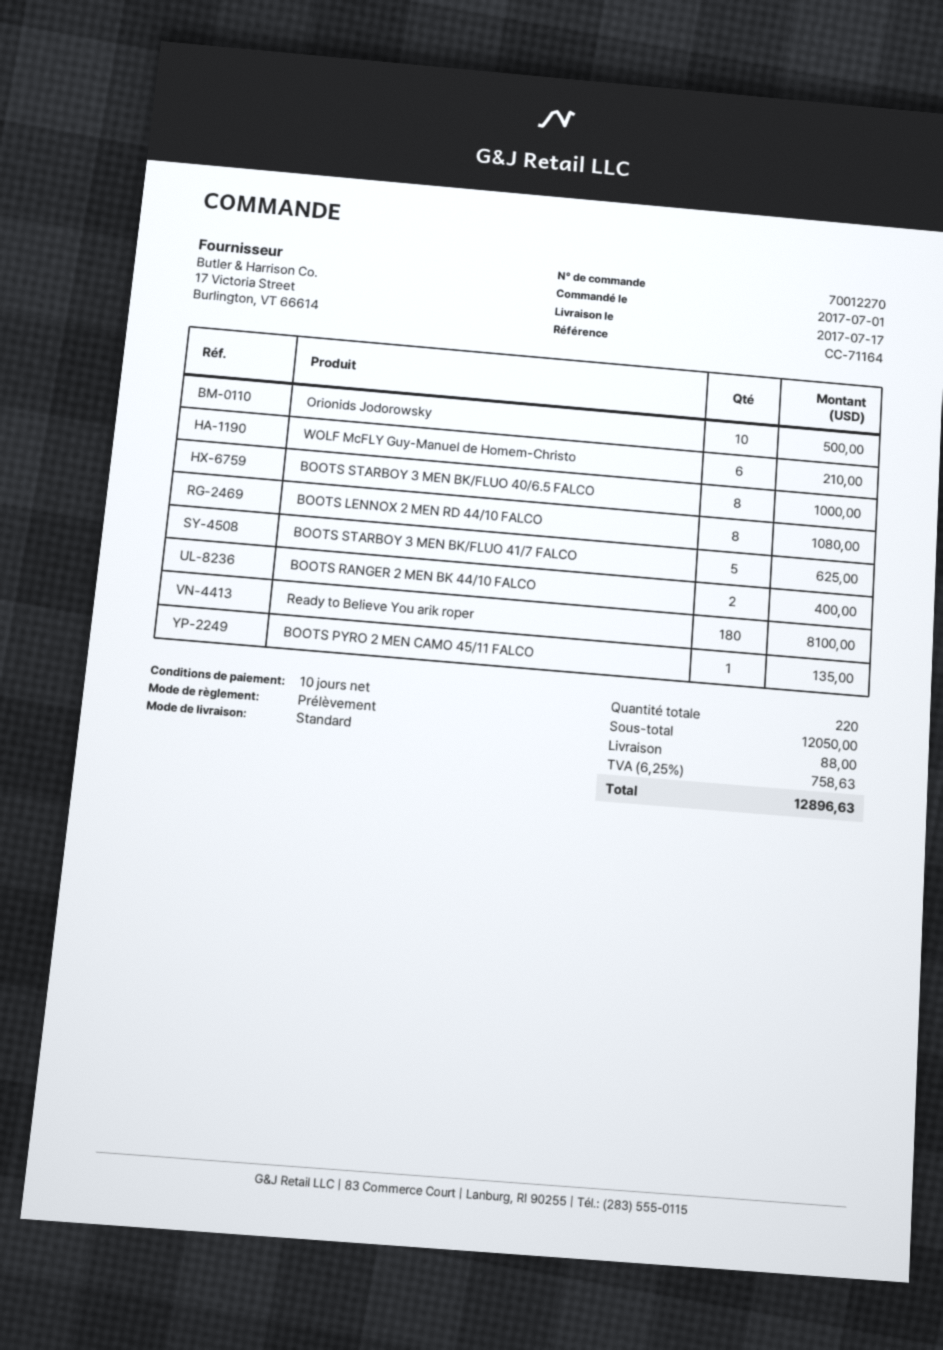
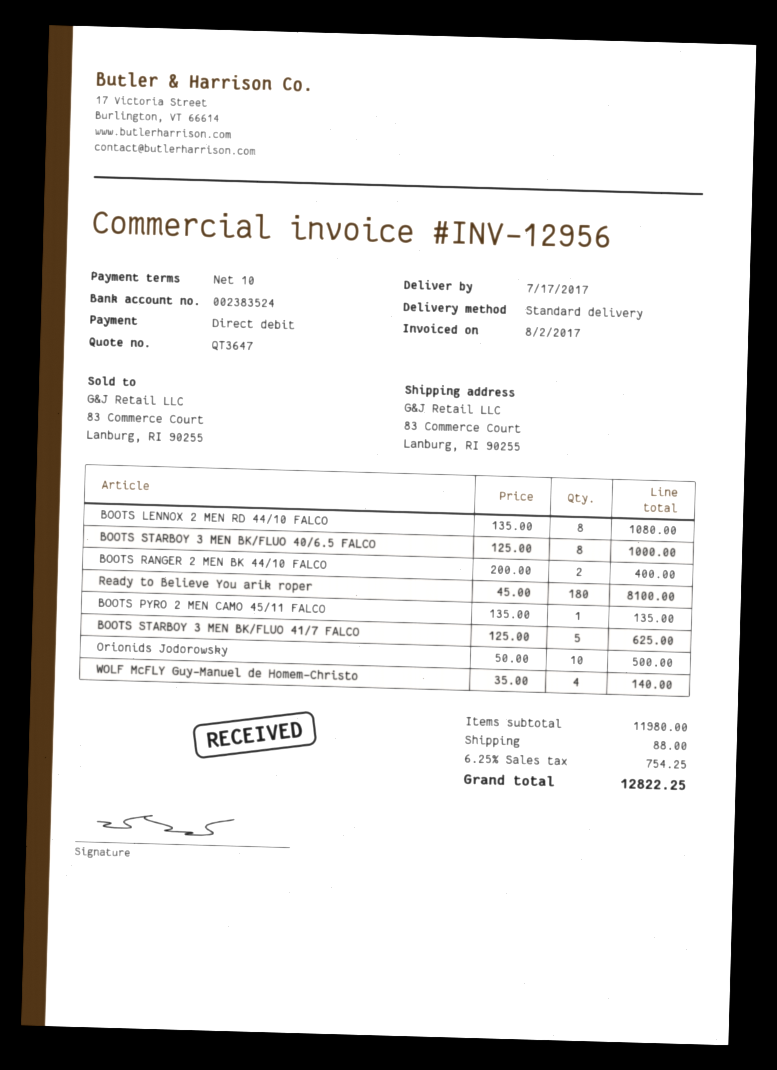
WOLF McFLY Guy-Manuel de Homem-Christo: 6 for 210.00 -> 4 for 140.00
subtotal: 12050.00 -> 11980.00
tax: 6.25% = 758.63 -> 6.25% = 754.25
total: 12896.63 -> 12822.25

